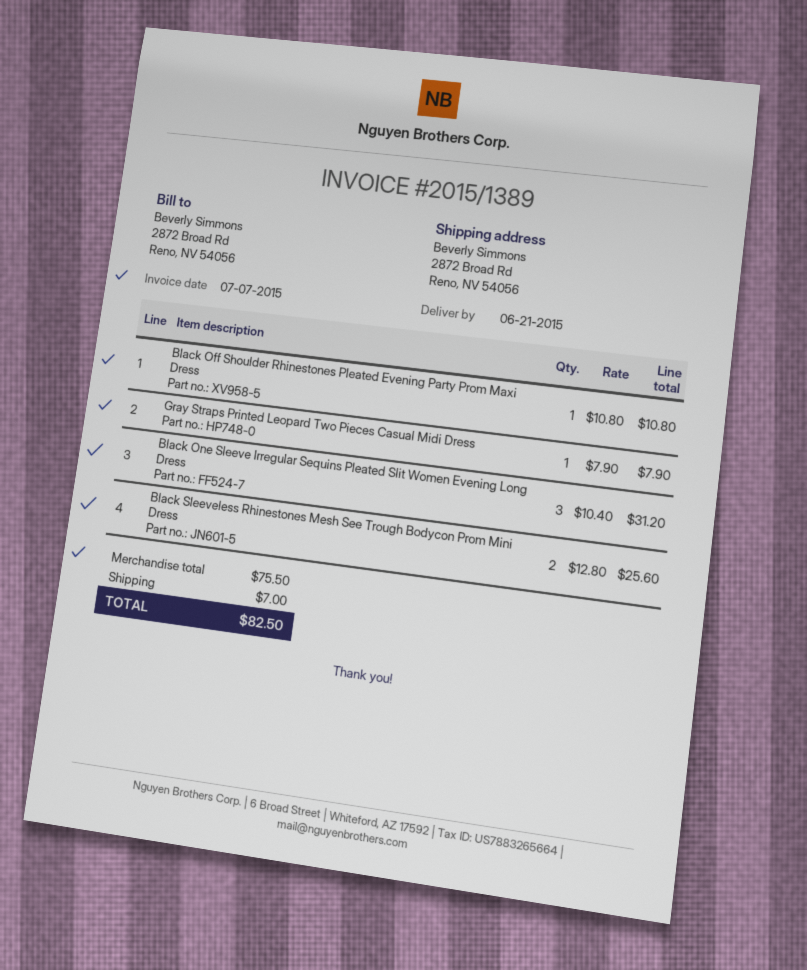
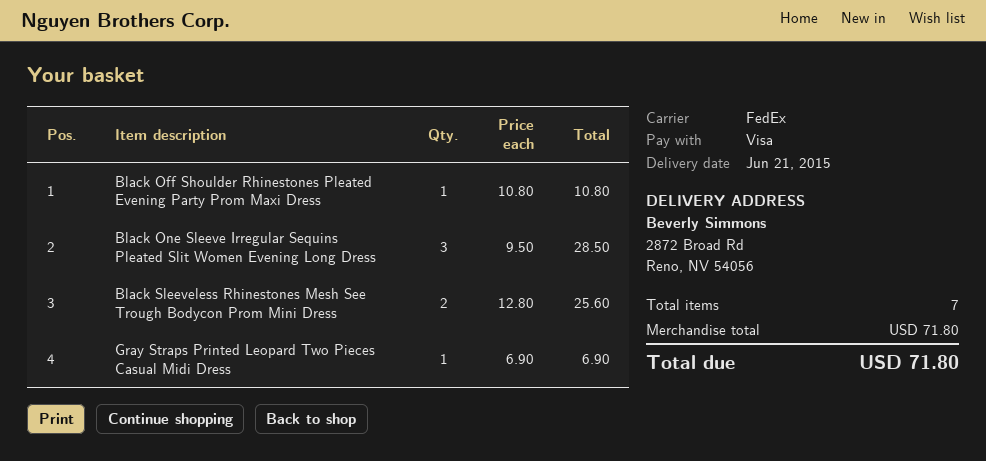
Gray Straps Printed Leopard Two Pieces Casual Midi Dress: 1 x 7.90 = 7.90 -> 1 x 6.90 = 6.90
Black One Sleeve Irregular Sequins Pleated Slit Women Evening Long Dress: 3 x 10.40 = 31.20 -> 3 x 9.50 = 28.50
subtotal: 75.50 -> 71.80
shipping: 7.00 -> none
total: 82.50 -> 71.80

